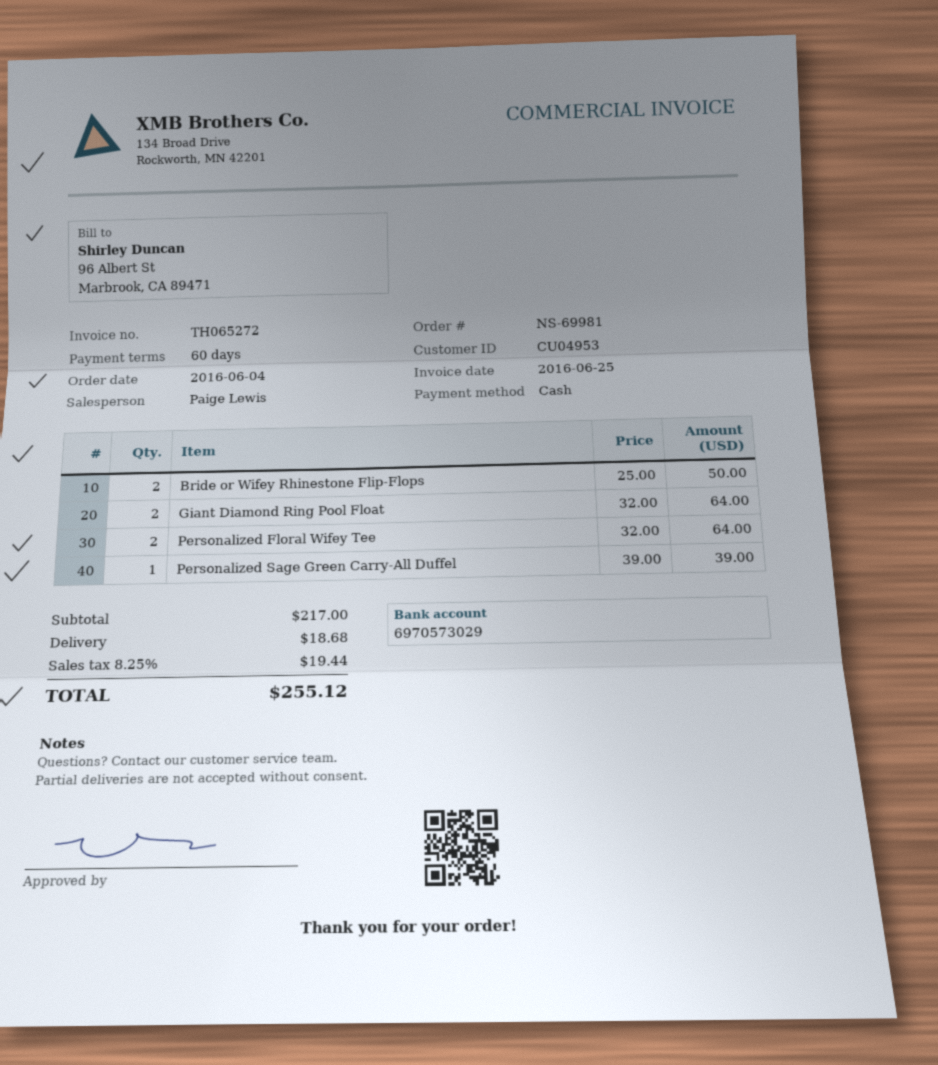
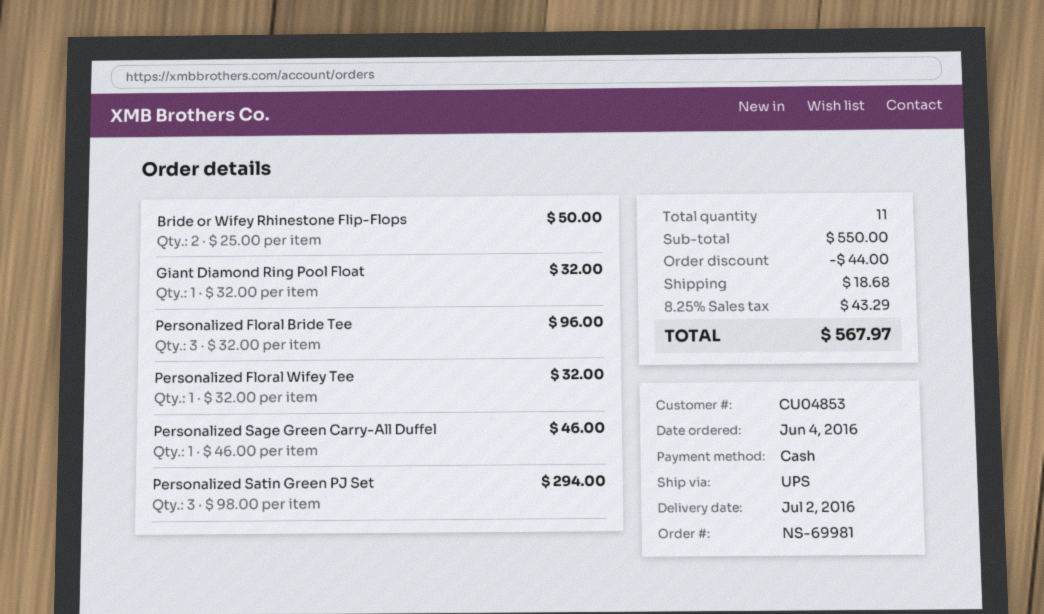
customer number: CU04953 -> CU04853
Giant Diamond Ring Pool Float: 2 x 32.00 = 64.00 -> 1 x 32.00 = 32.00
Personalized Floral Wifey Tee: 2 x 32.00 = 64.00 -> 1 x 32.00 = 32.00
Personalized Sage Green Carry-All Duffel: 1 x 39.00 = 39.00 -> 1 x 46.00 = 46.00
Personalized Floral Bride Tee: none -> 3 x 32.00 = 96.00
Personalized Satin Green PJ Set: none -> 3 x 98.00 = 294.00
subtotal: 217.00 -> 550.00
discount: none -> 44.00
tax: 8.25% = 19.44 -> 8.25% = 43.29
total: 255.12 -> 567.97

